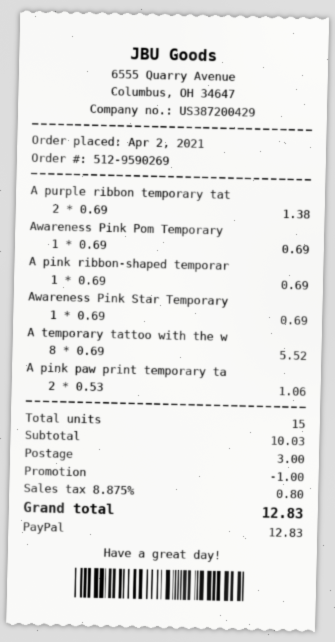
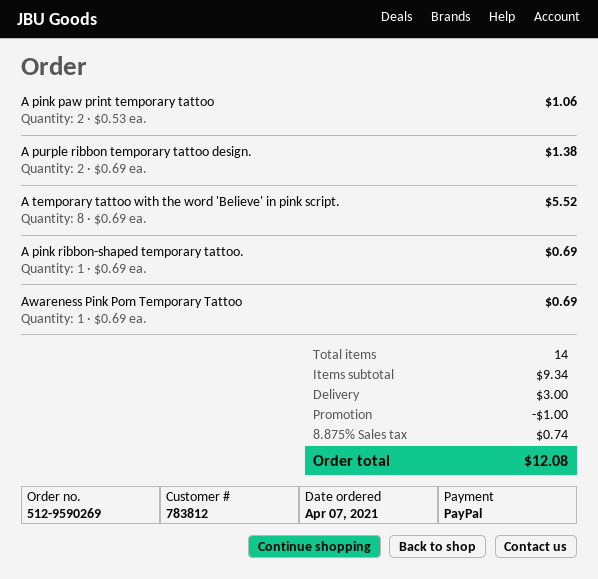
order date: 2021-04-02 -> 2021-04-07
Awareness Pink Star Temporary: 1 x 0.69 = 0.69 -> none
total quantity: 15 -> 14
subtotal: 10.03 -> 9.34
tax: 8.875% = 0.80 -> 8.875% = 0.74
total: 12.83 -> 12.08

